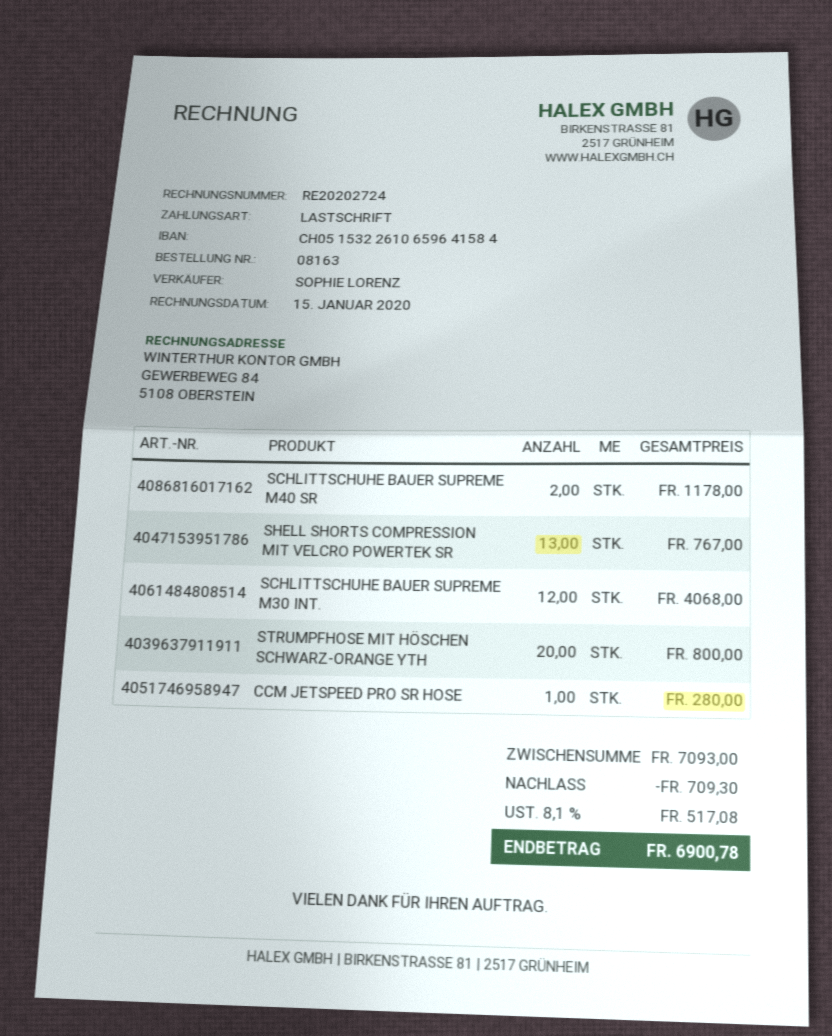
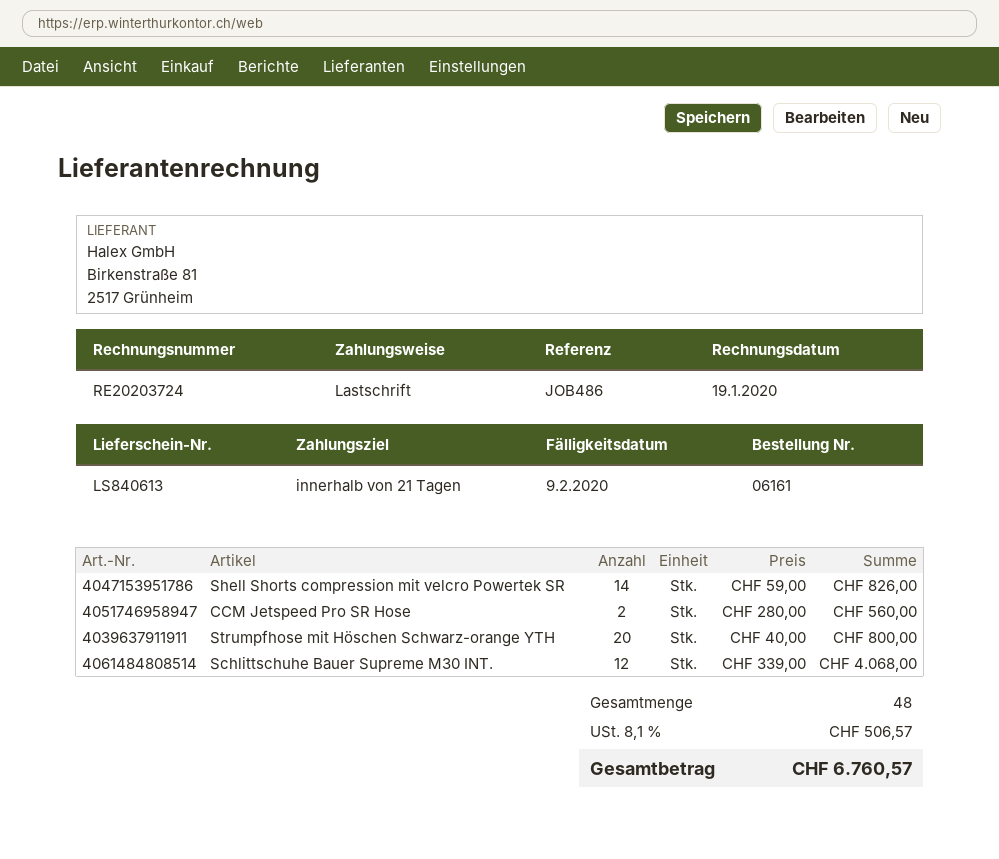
order number: 08163 -> 06161
invoice number: RE20202724 -> RE20203724
invoice date: 2020-01-15 -> 2020-01-19
SCHLITTSCHUHE BAUER SUPREME M40 SR: 2 for 1178.00 -> none
SHELL SHORTS COMPRESSION MIT VELCRO POWERTEK SR: 13 for 767.00 -> 14 for 826.00
CCM JETSPEED PRO SR HOSE: 1 for 280.00 -> 2 for 560.00
discount: 709.30 -> none
tax: 8.1% = 517.08 -> 8.1% = 506.57
total: 6900.78 -> 6760.57

